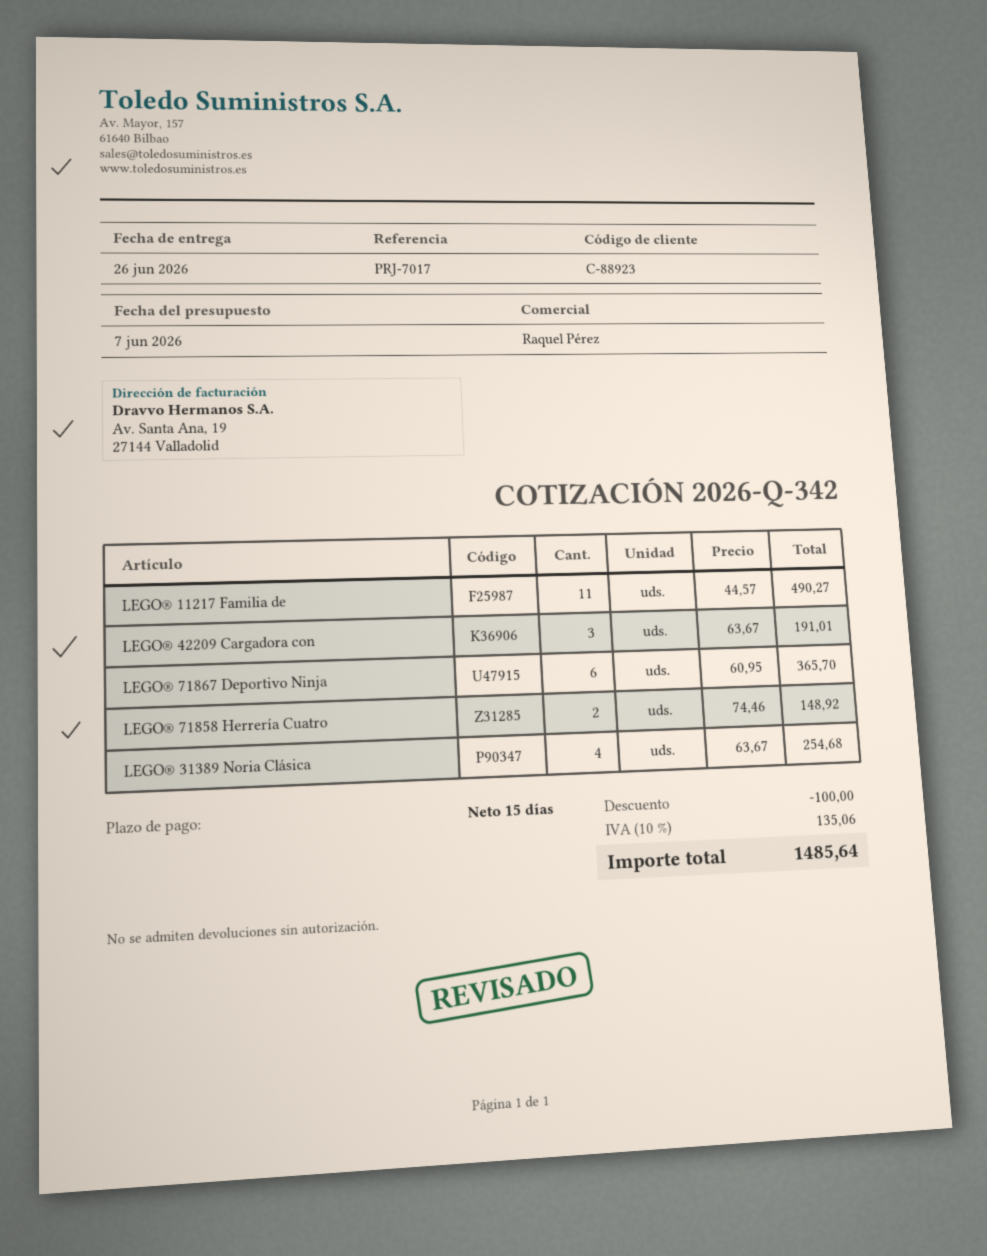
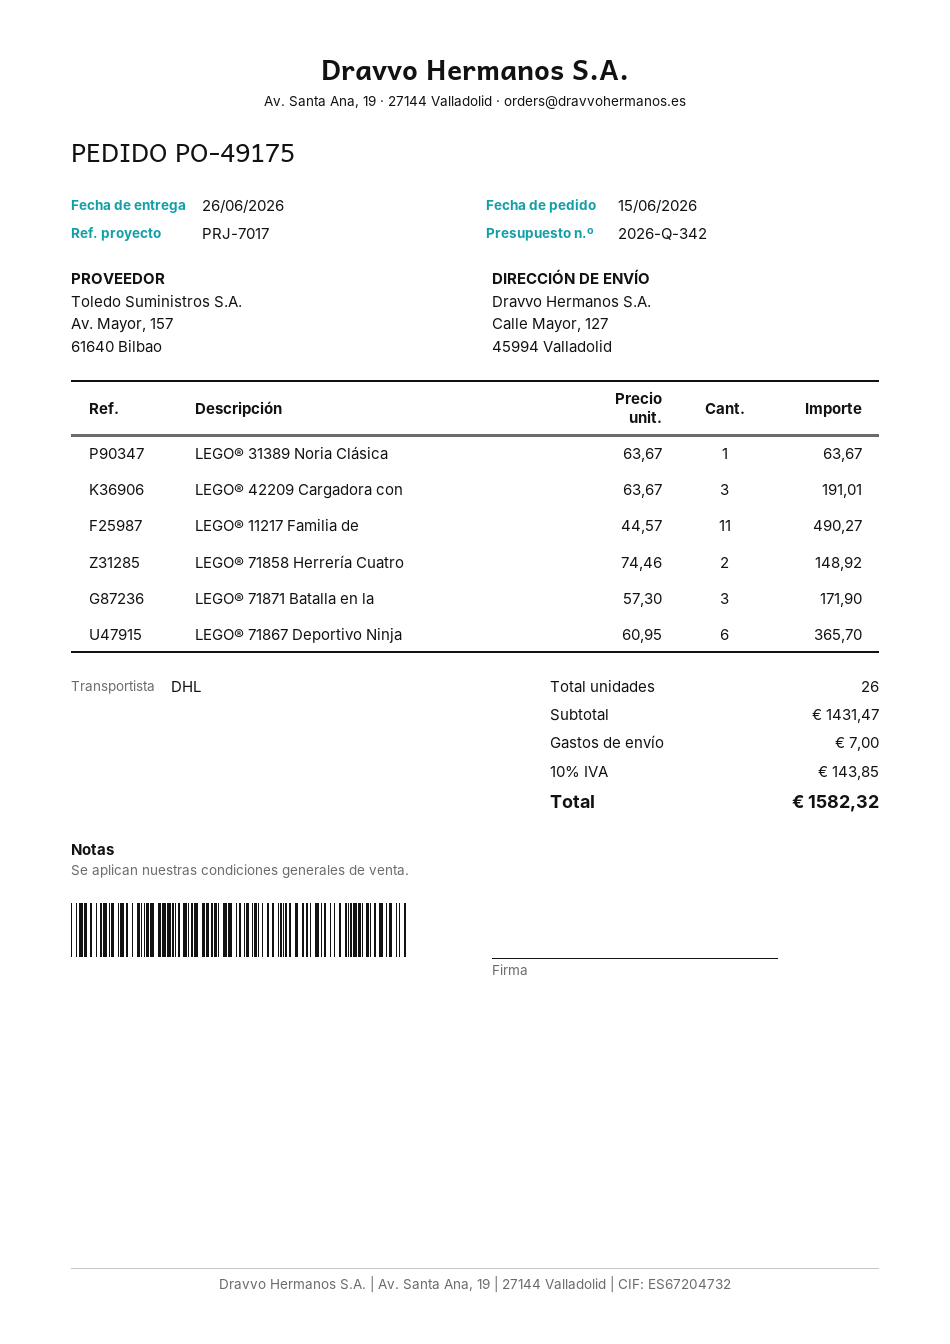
LEGO® 31389 Noria Clásica: 4 x 63.67 = 254.68 -> 1 x 63.67 = 63.67
LEGO® 71871 Batalla en la: none -> 3 x 57.30 = 171.90
discount: 100.00 -> none
shipping: none -> 7.00
tax: 10% = 135.06 -> 10% = 143.85
total: 1485.64 -> 1582.32

